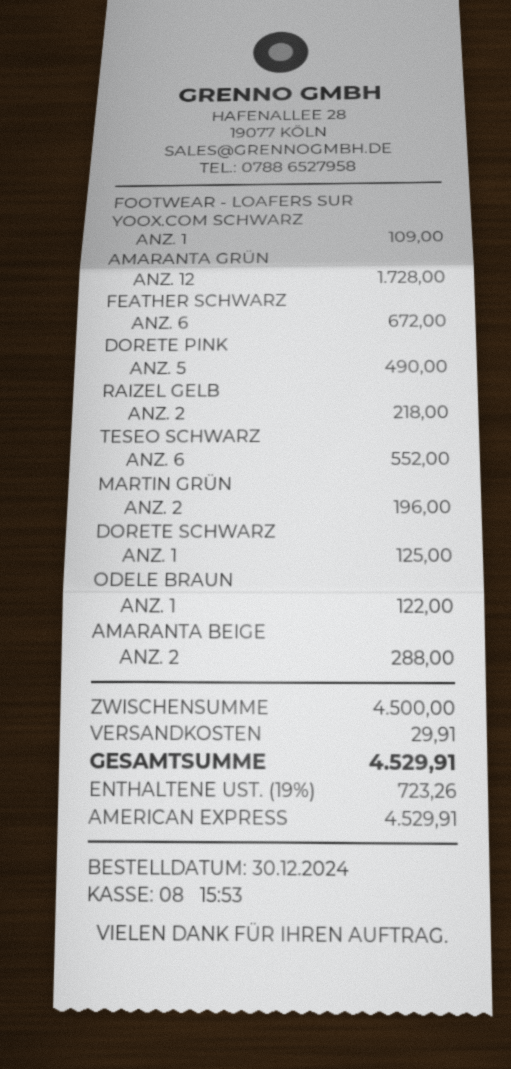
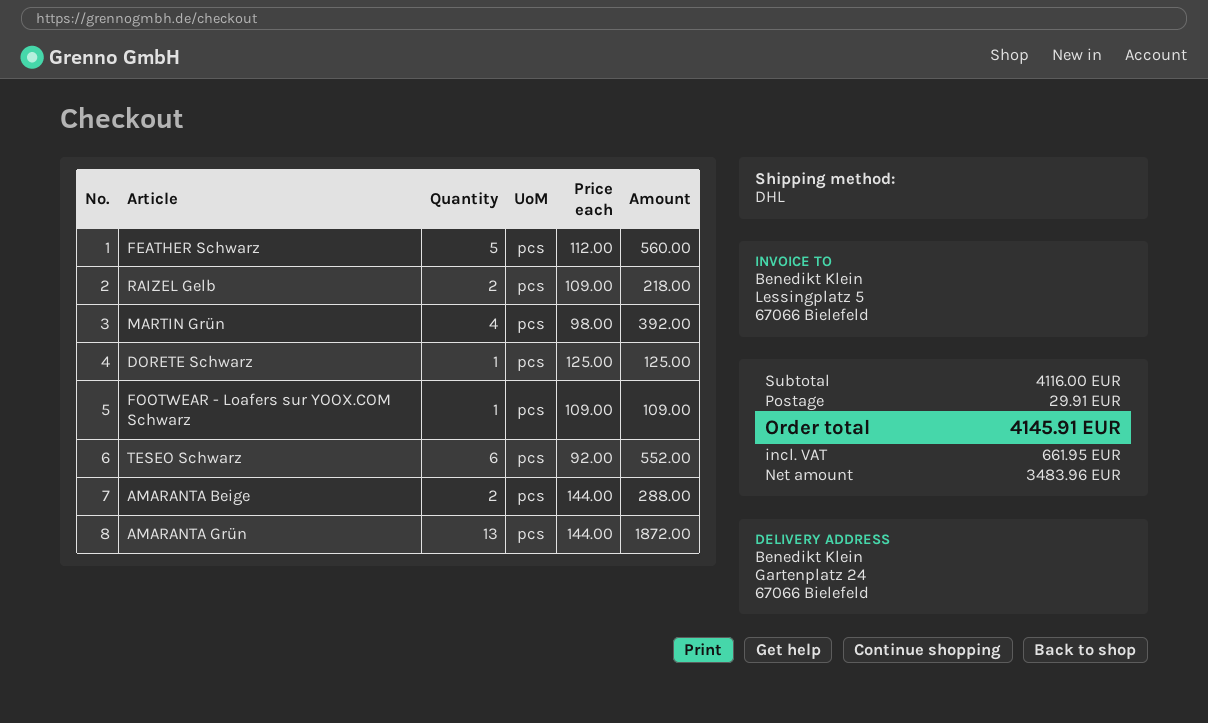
AMARANTA GRÜN: 12 for 1728.00 -> 13 for 1872.00
FEATHER SCHWARZ: 6 for 672.00 -> 5 for 560.00
DORETE PINK: 5 for 490.00 -> none
MARTIN GRÜN: 2 for 196.00 -> 4 for 392.00
ODELE BRAUN: 1 for 122.00 -> none
subtotal: 4500.00 -> 4116.00
tax: 723.26 -> 661.95
total: 4529.91 -> 4145.91

